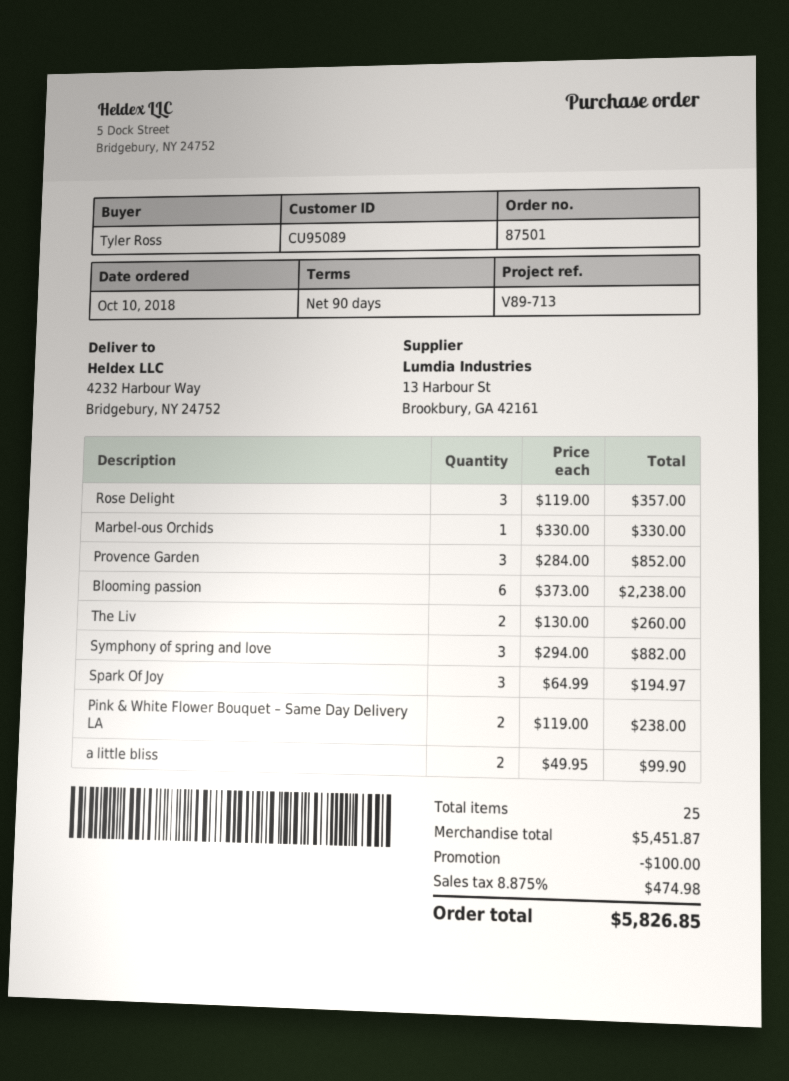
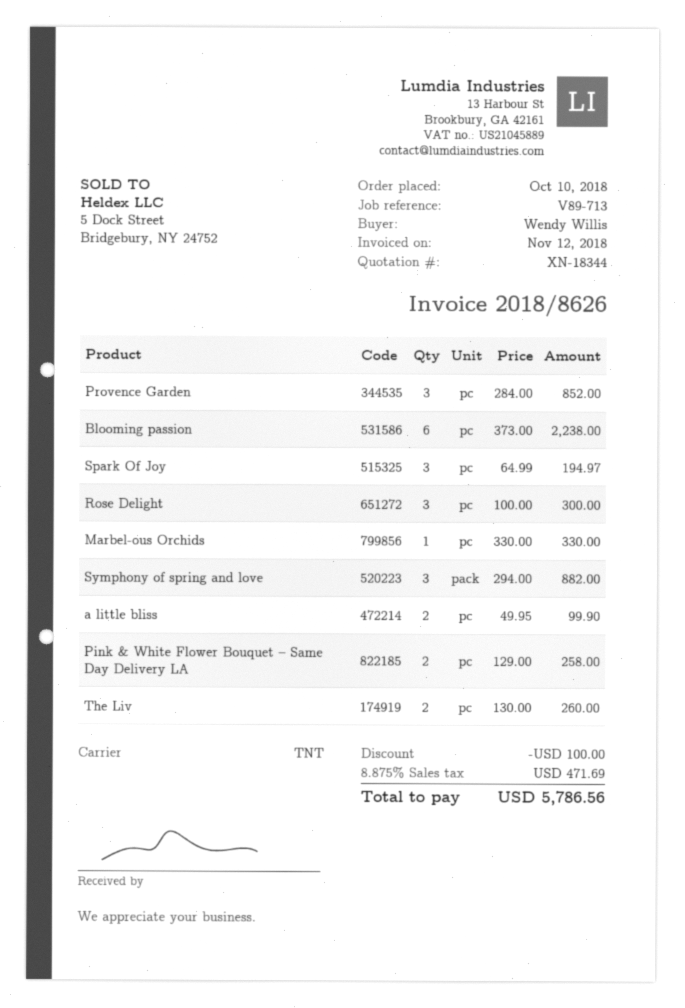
ordered by: Tyler Ross -> Wendy Willis
Rose Delight: 3 x 119.00 = 357.00 -> 3 x 100.00 = 300.00
Pink & White Flower Bouquet – Same Day Delivery LA: 2 x 119.00 = 238.00 -> 2 x 129.00 = 258.00
tax: 8.875% = 474.98 -> 8.875% = 471.69
total: 5826.85 -> 5786.56

